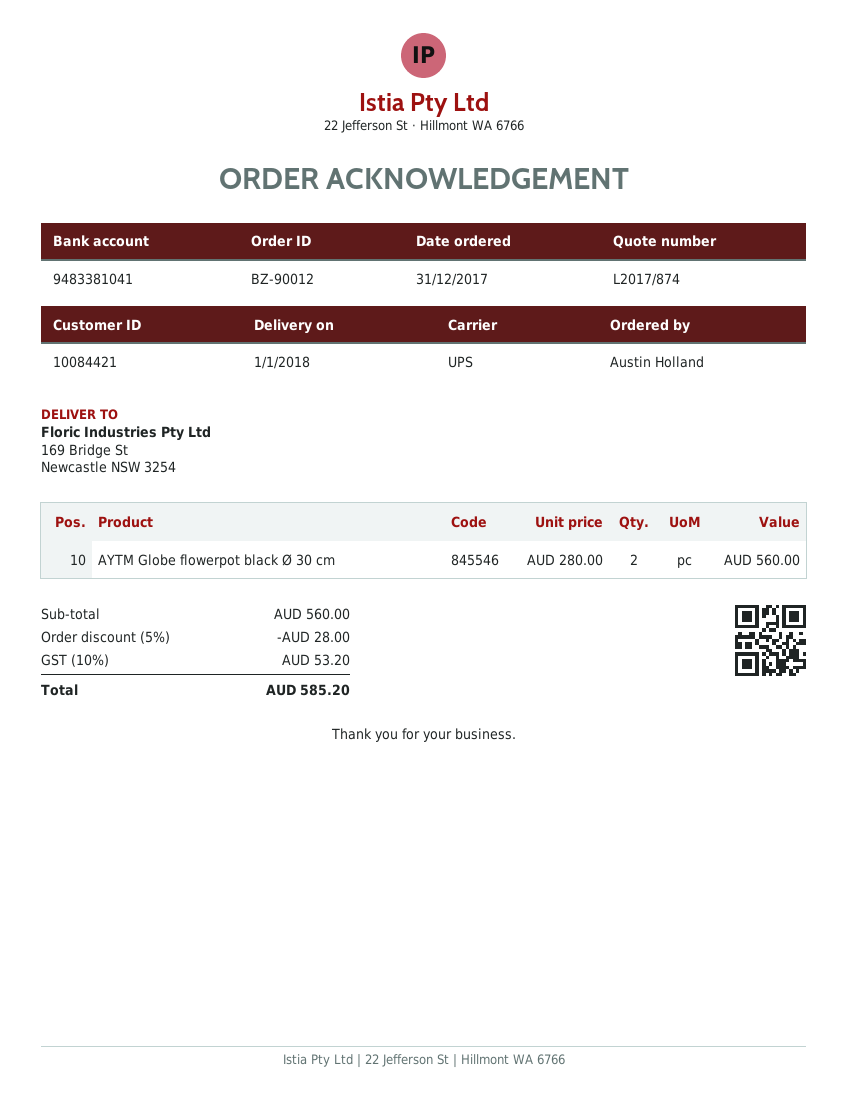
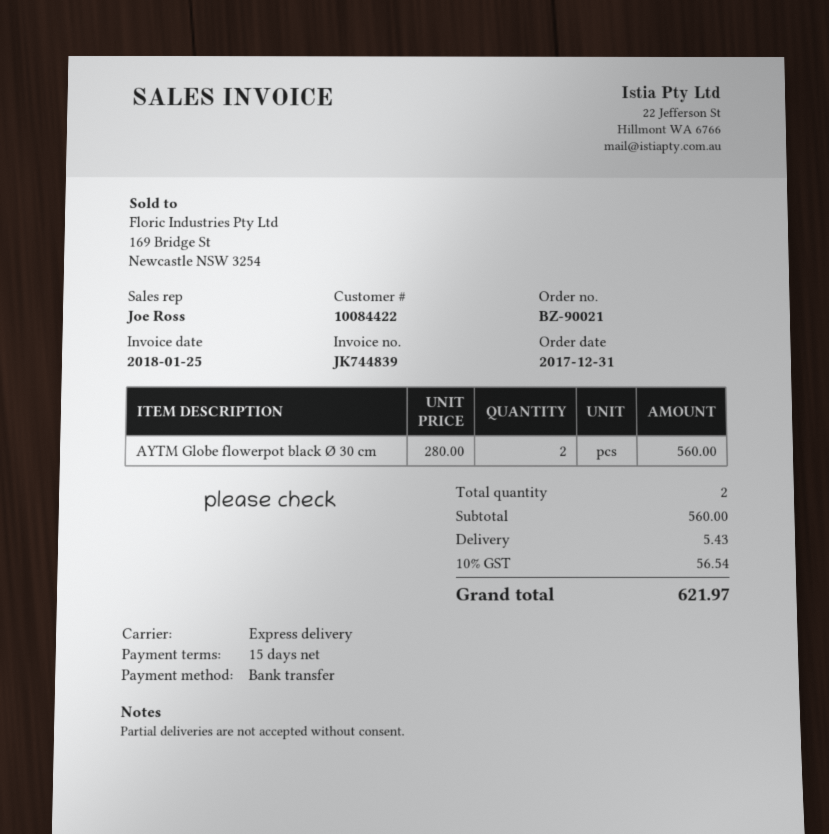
order number: BZ-90012 -> BZ-90021
customer number: 10084421 -> 10084422
shipping method: UPS -> express
discount: 5% = 28.00 -> none
shipping: none -> 5.43
tax: 10% = 53.20 -> 10% = 56.54
total: 585.20 -> 621.97

